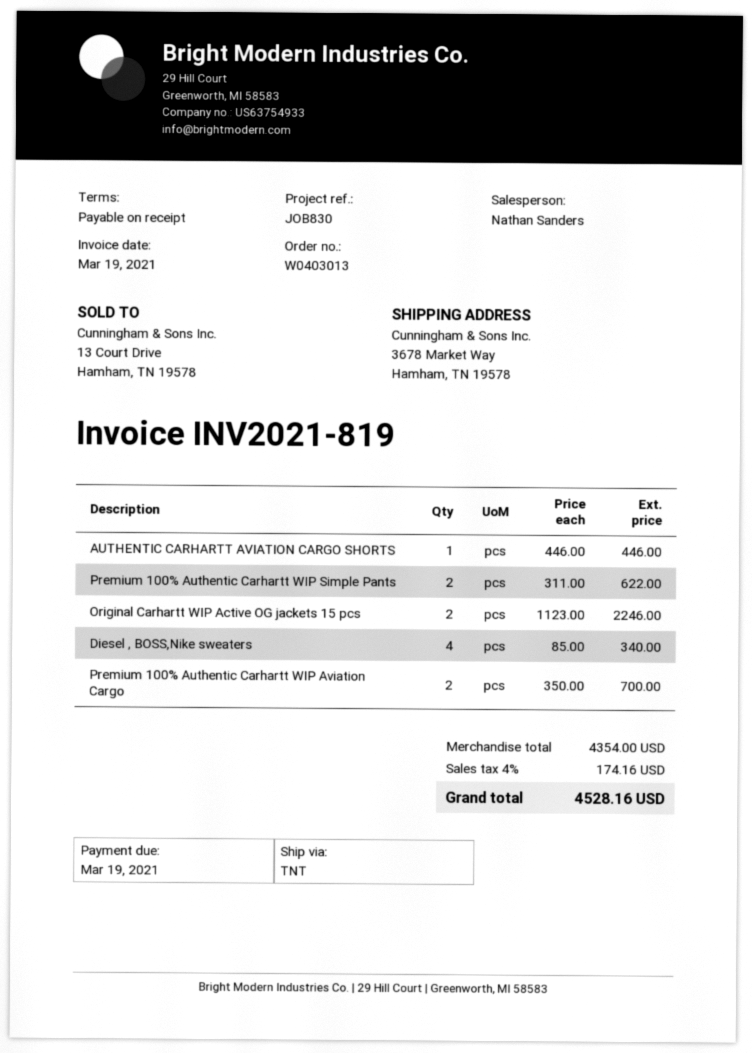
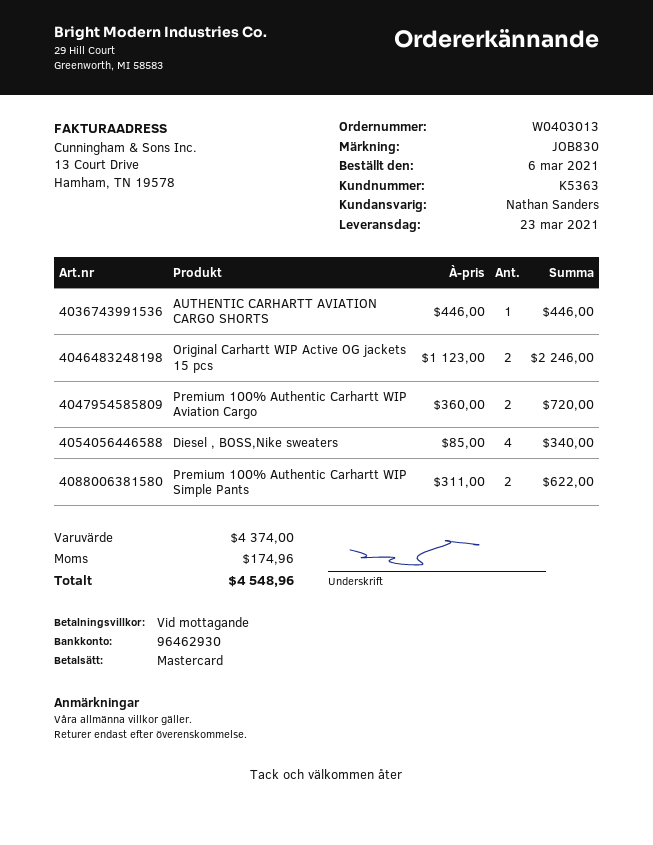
Premium 100% Authentic Carhartt WIP Aviation Cargo: 2 x 350.00 = 700.00 -> 2 x 360.00 = 720.00
subtotal: 4354.00 -> 4374.00
tax: 174.16 -> 174.96
total: 4528.16 -> 4548.96

